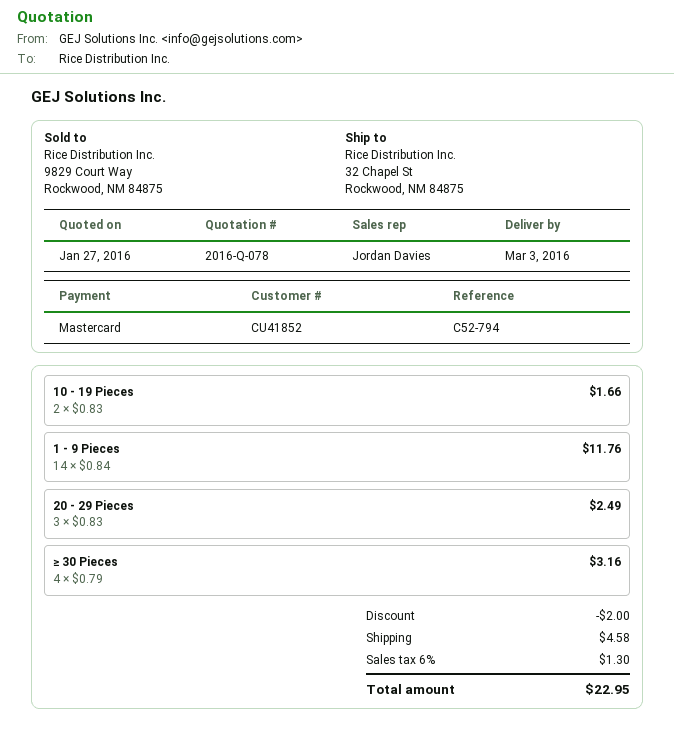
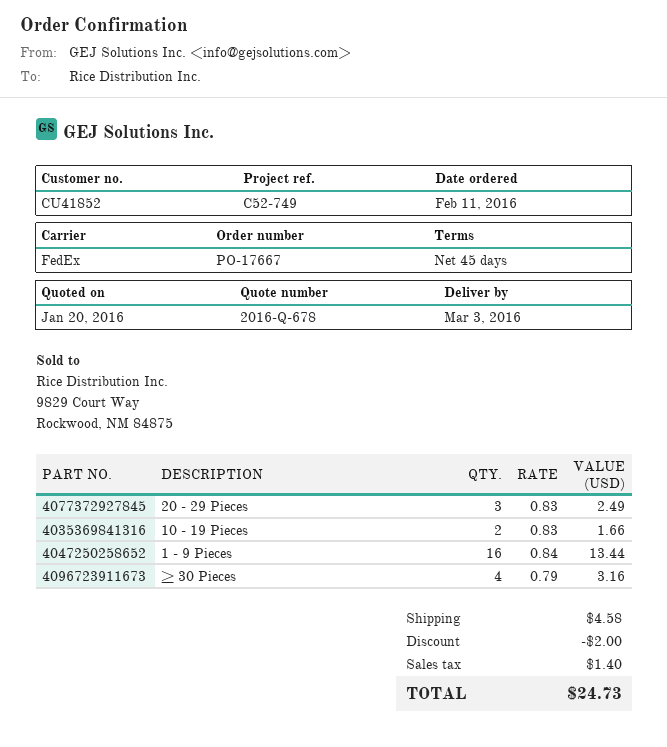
quote number: 2016-Q-078 -> 2016-Q-678
quote date: 2016-01-27 -> 2016-01-20
reference: C52-794 -> C52-749
1 - 9 Pieces: 14 x 0.84 = 11.76 -> 16 x 0.84 = 13.44
tax: 1.30 -> 1.40
total: 22.95 -> 24.73

